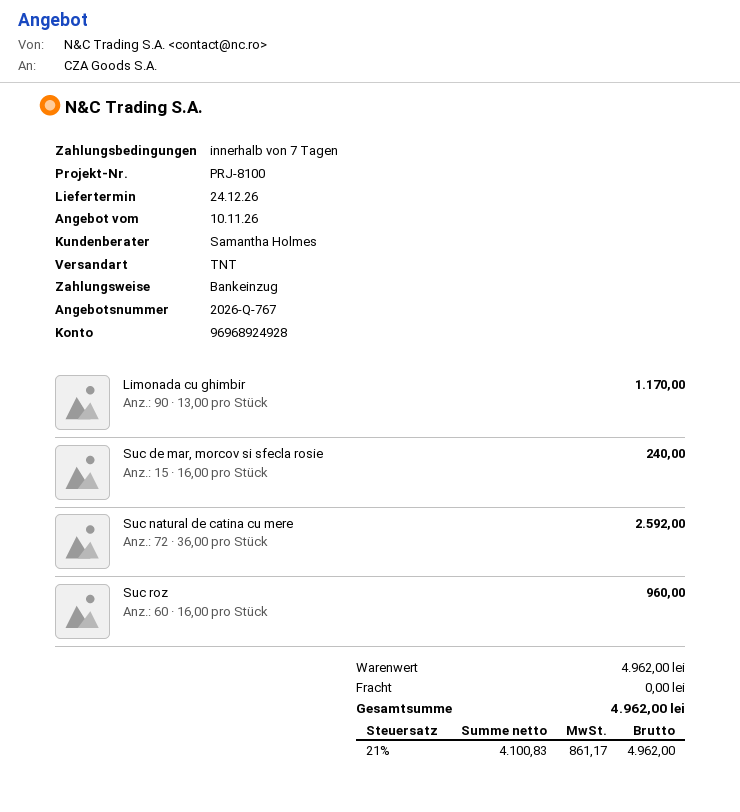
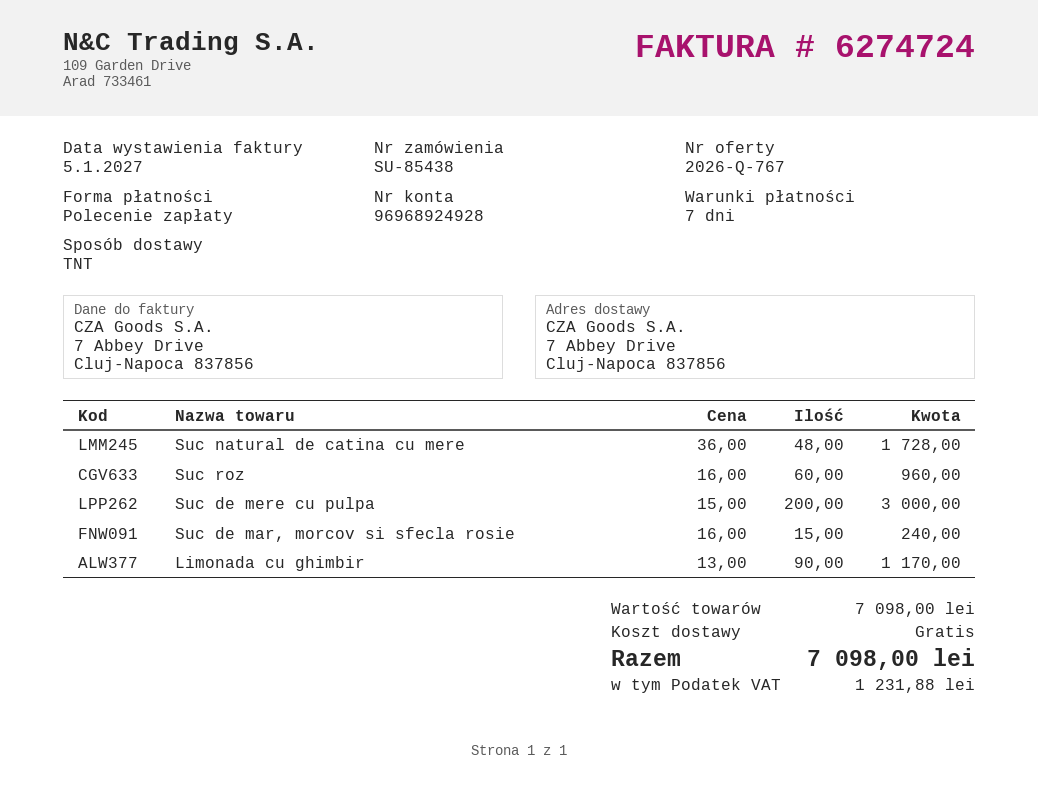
Suc natural de catina cu mere: 72 x 36.00 = 2592.00 -> 48 x 36.00 = 1728.00
Suc de mere cu pulpa: none -> 200 x 15.00 = 3000.00
subtotal: 4962.00 -> 7098.00
tax: 861.17 -> 1231.88
total: 4962.00 -> 7098.00

